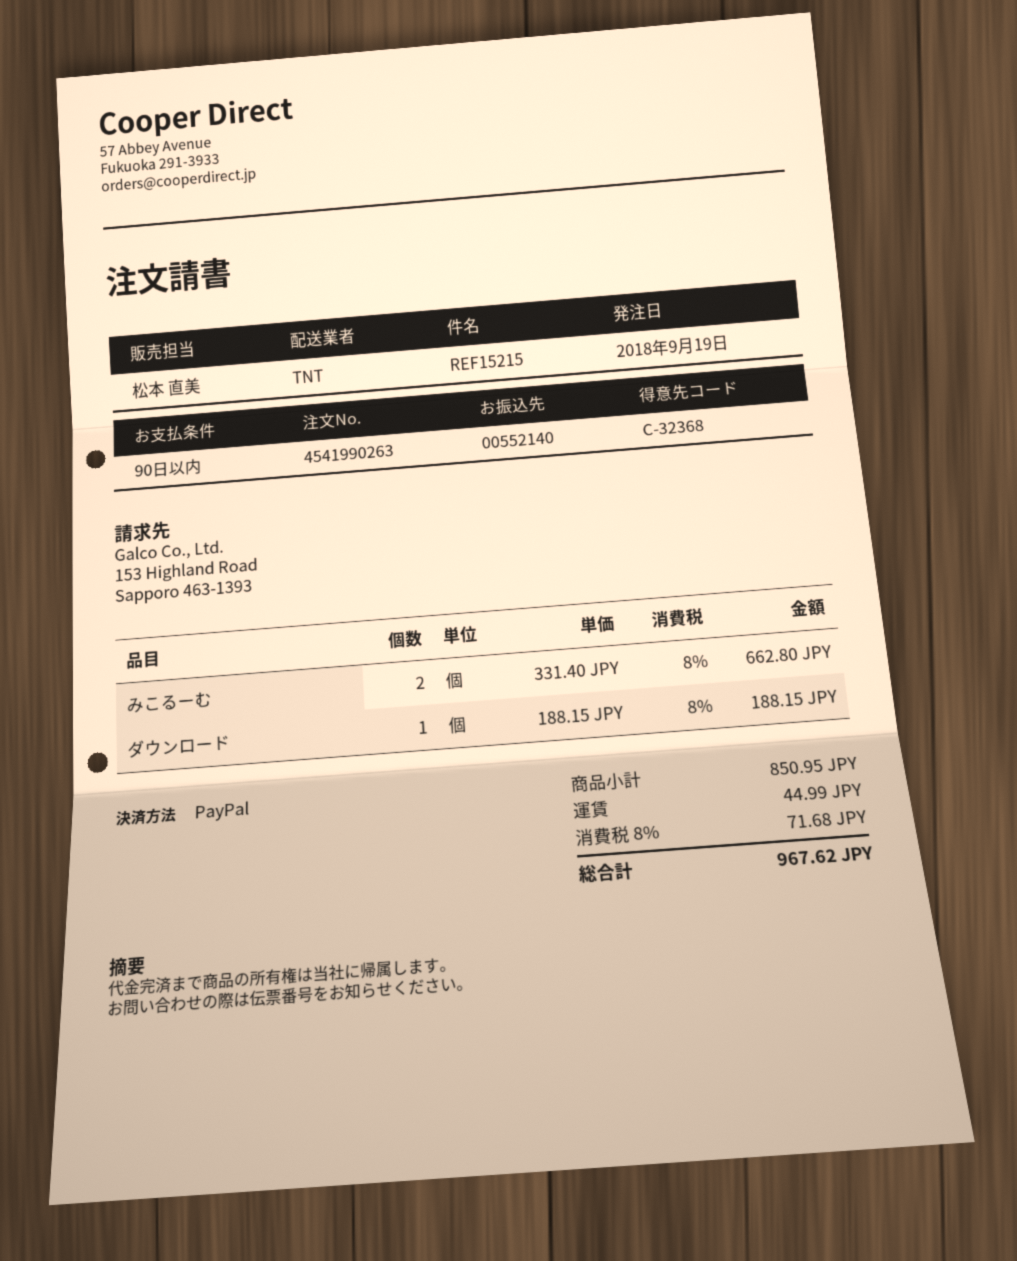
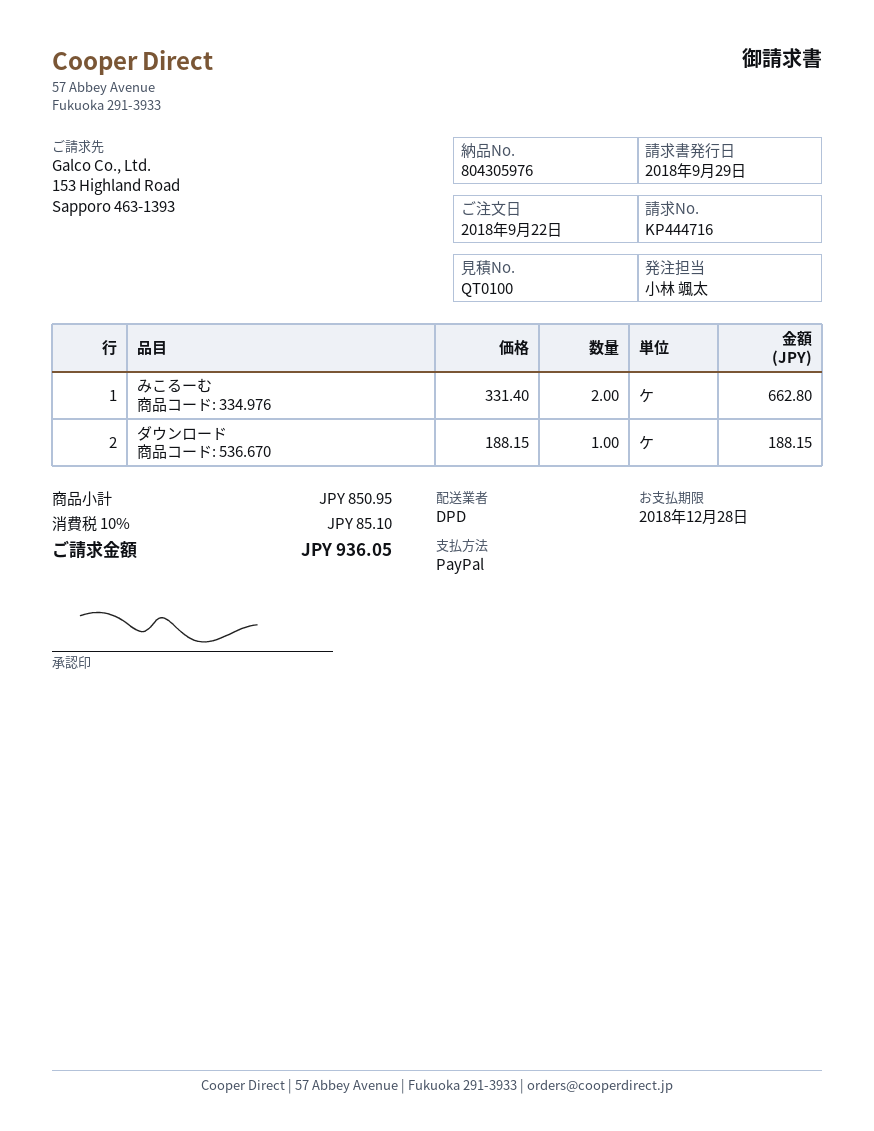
order date: 2018-09-19 -> 2018-09-22
shipping method: TNT -> DPD
shipping: 44.99 -> none
tax: 8% = 71.68 -> 10% = 85.10
total: 967.62 -> 936.05

